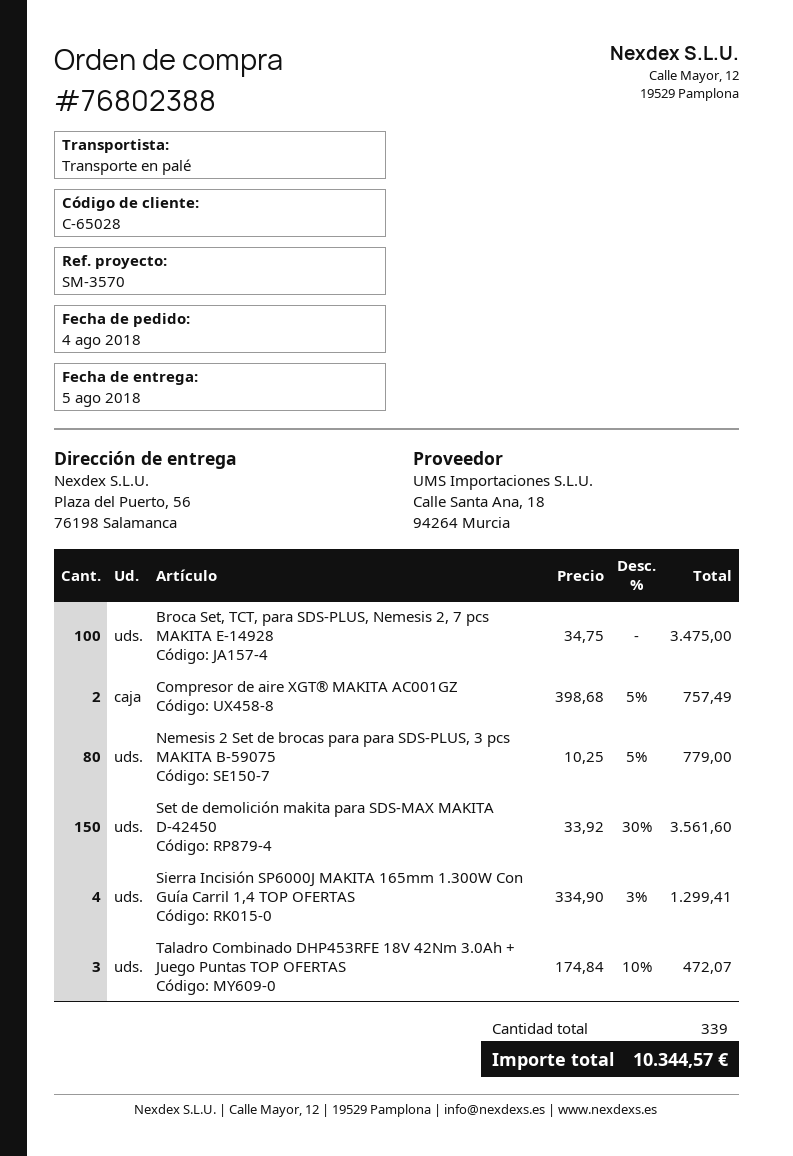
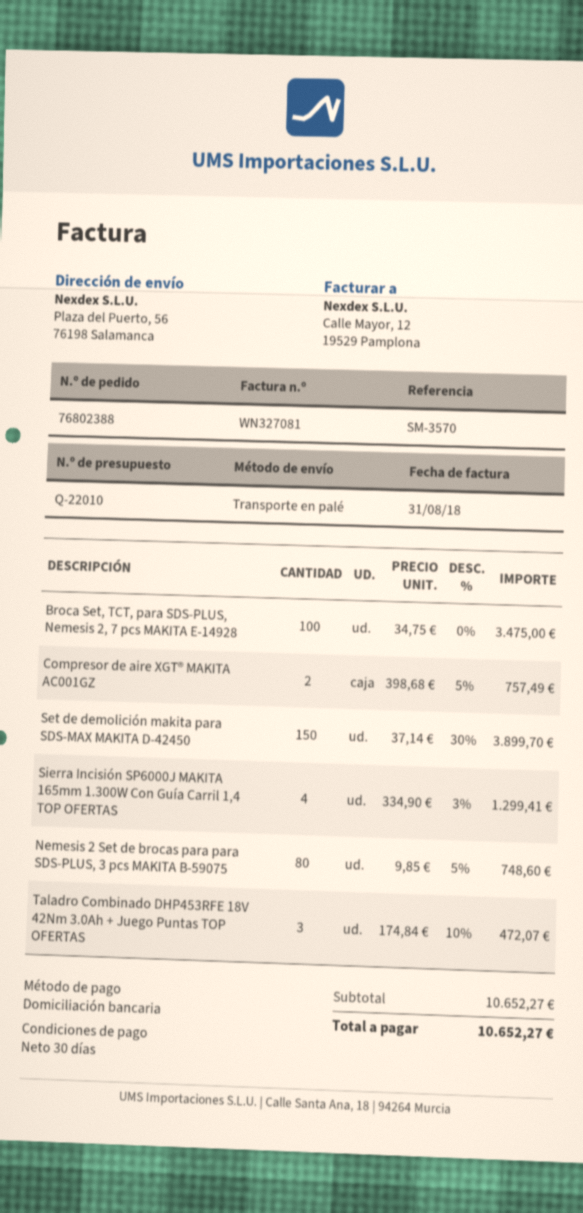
Nemesis 2 Set de brocas para para SDS-PLUS, 3 pcs MAKITA B-59075: 80 x 10.25 - 5% = 779.00 -> 80 x 9.85 - 5% = 748.60
Set de demolición makita para SDS-MAX MAKITA D-42450: 150 x 33.92 - 30% = 3561.60 -> 150 x 37.14 - 30% = 3899.70
total: 10344.57 -> 10652.27

